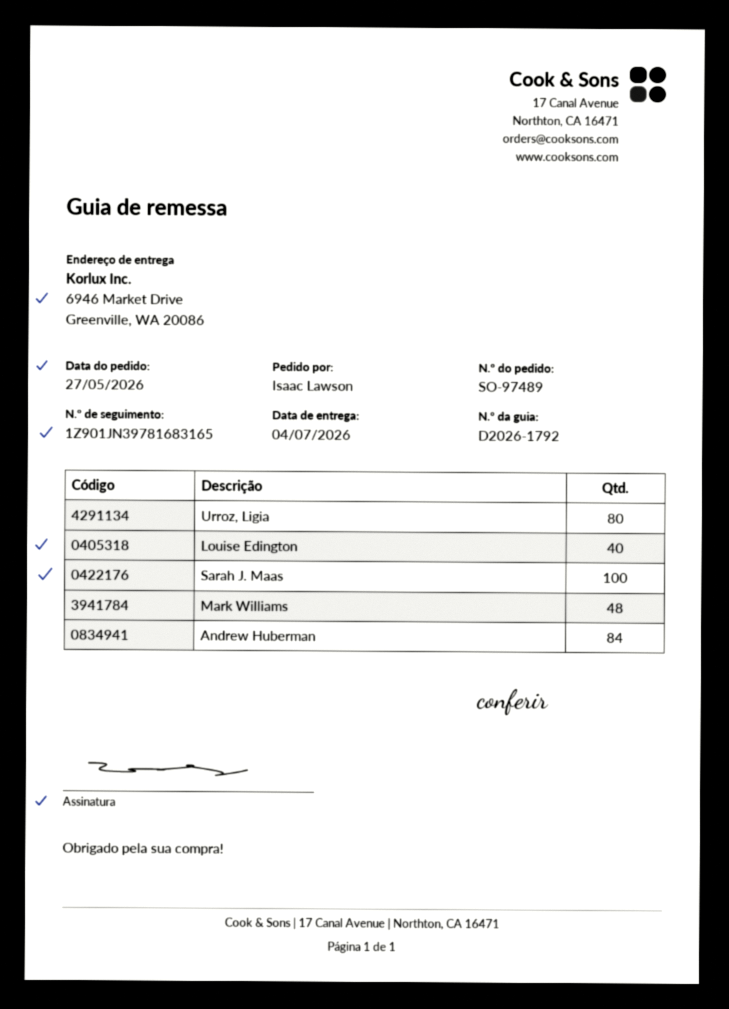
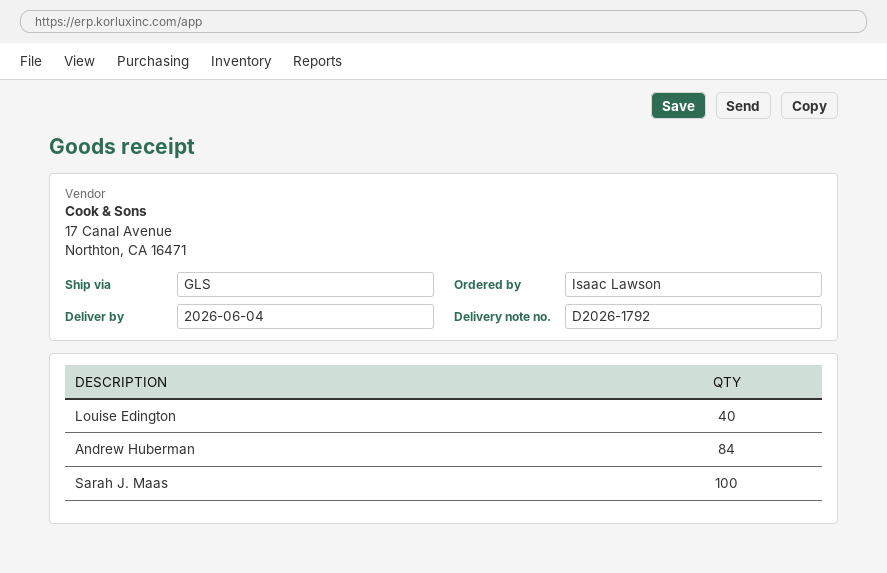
delivery date: 2026-07-04 -> 2026-06-04
Urroz, Ligia: 80 -> none
Mark Williams: 48 -> none

